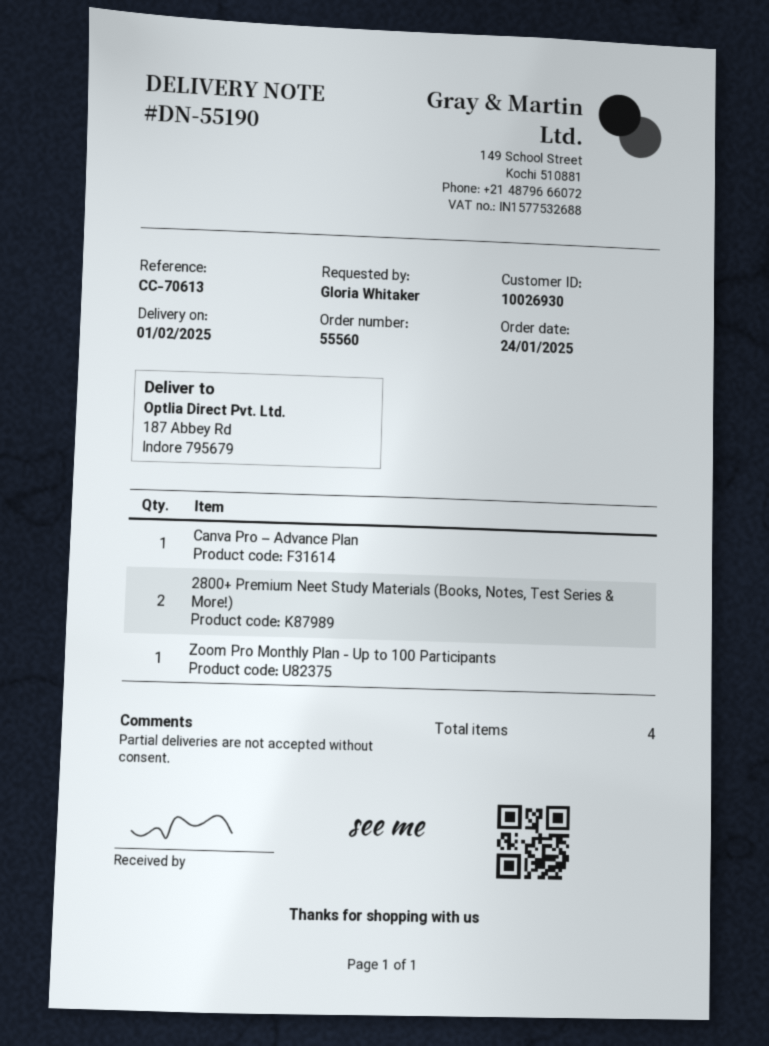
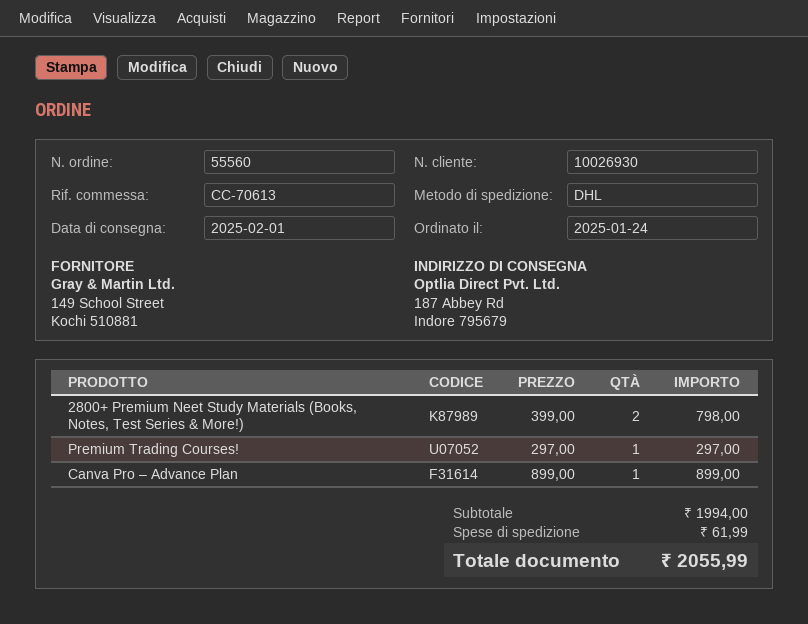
Zoom Pro Monthly Plan - Up to 100 Participants: 1 -> none
Premium Trading Courses!: none -> 1

